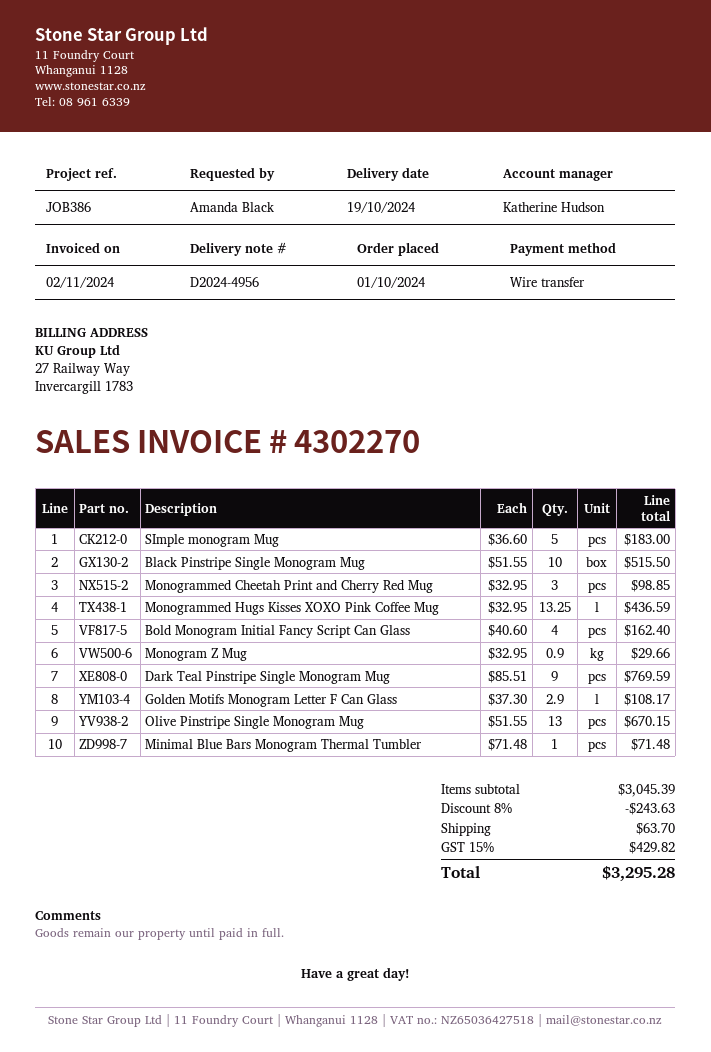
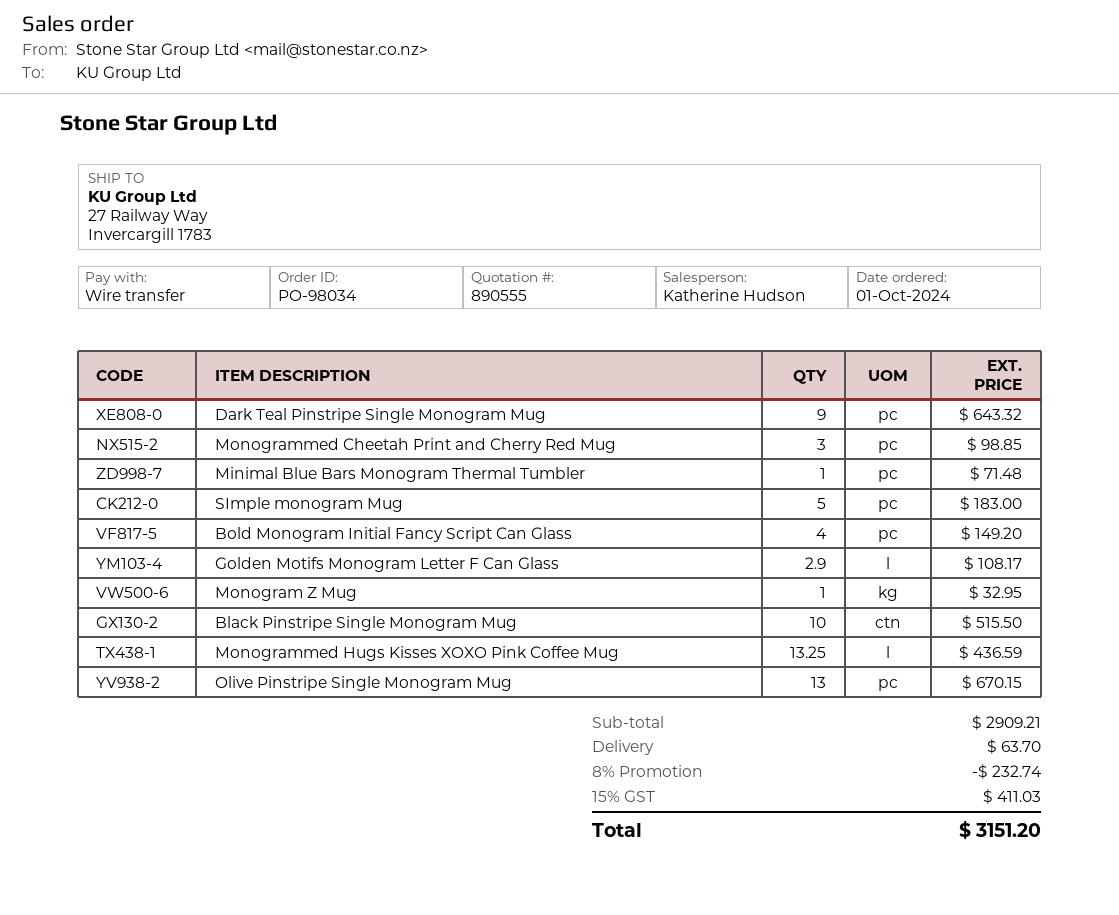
Bold Monogram Initial Fancy Script Can Glass: 4 for 162.40 -> 4 for 149.20
Monogram Z Mug: 0.9 for 29.66 -> 1 for 32.95
Dark Teal Pinstripe Single Monogram Mug: 9 for 769.59 -> 9 for 643.32
subtotal: 3045.39 -> 2909.21
discount: 8% = 243.63 -> 8% = 232.74
tax: 15% = 429.82 -> 15% = 411.03
total: 3295.28 -> 3151.20

